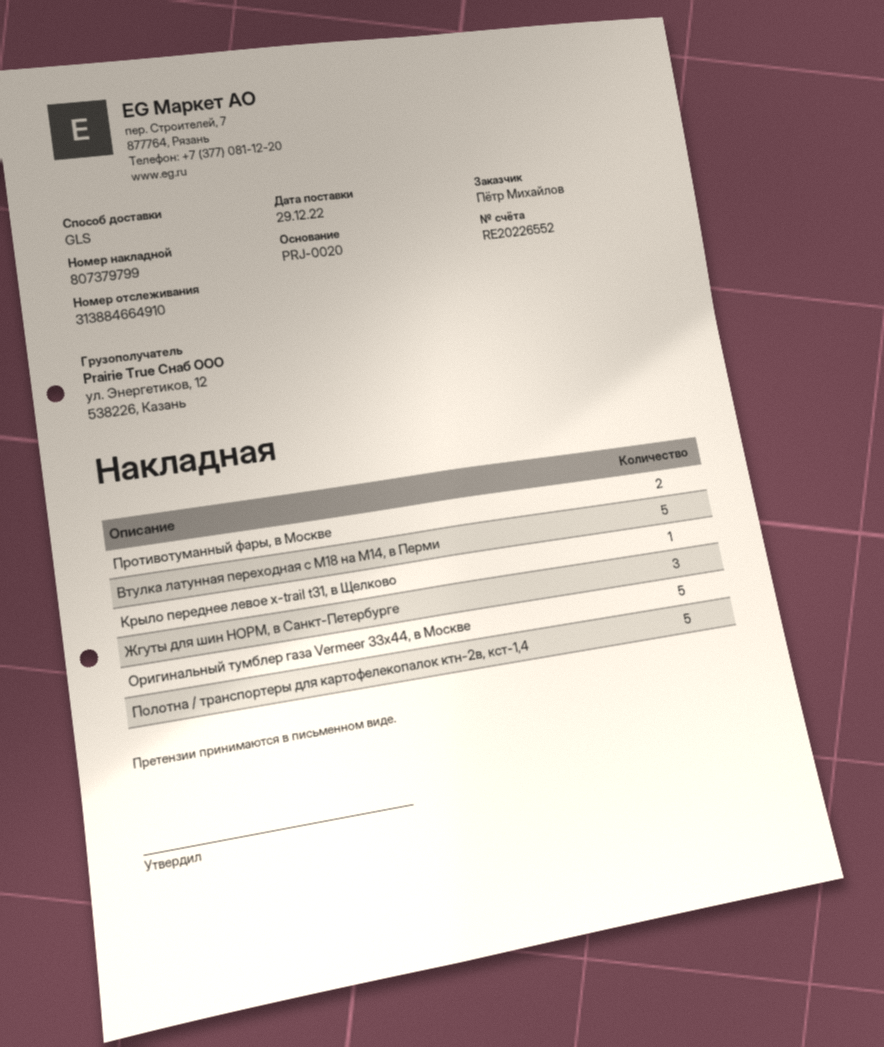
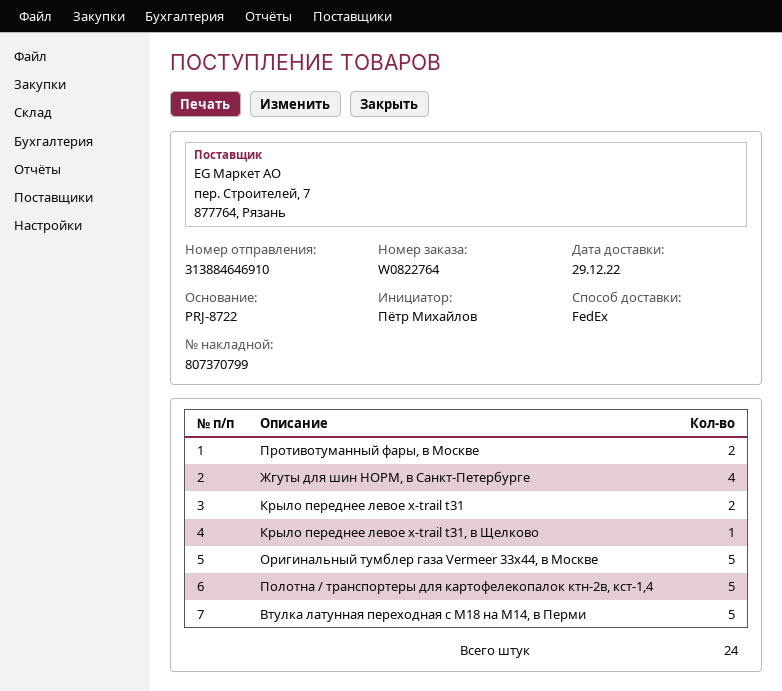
delivery note number: 807379799 -> 807370799
reference: PRJ-0020 -> PRJ-8722
shipping method: GLS -> FedEx
tracking number: 313884664910 -> 313884646910
Жгуты для шин НОРМ, в Санкт-Петербурге: 3 -> 4
Крыло переднее левое x-trail t31: none -> 2

